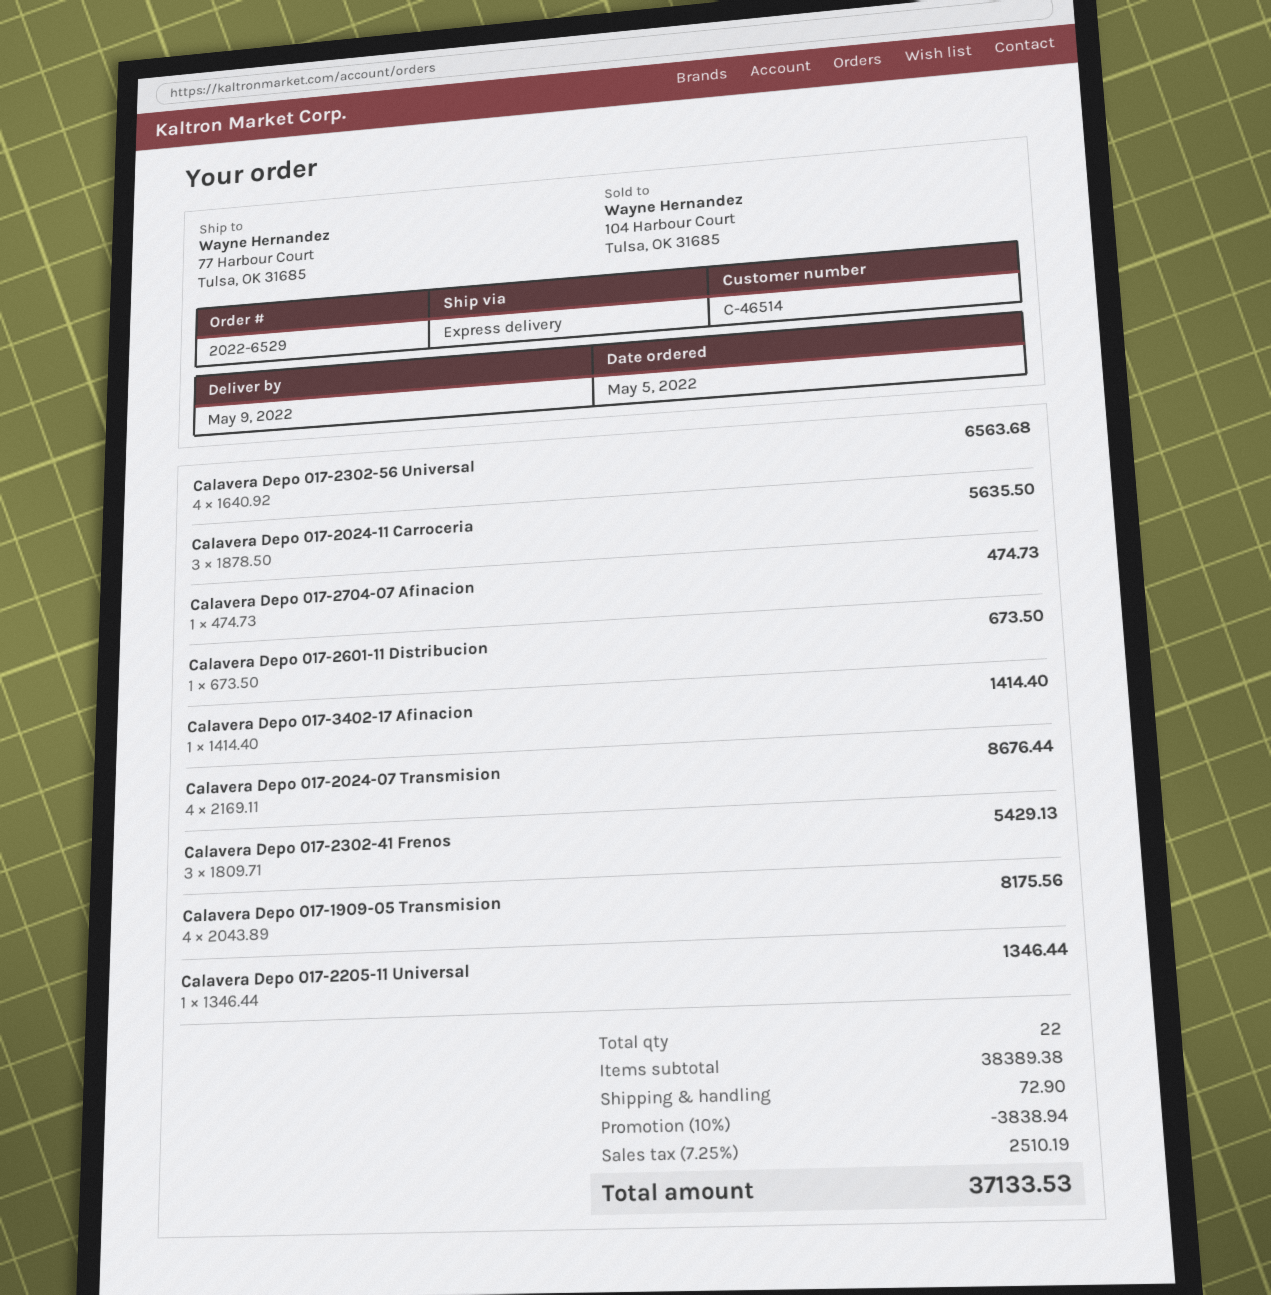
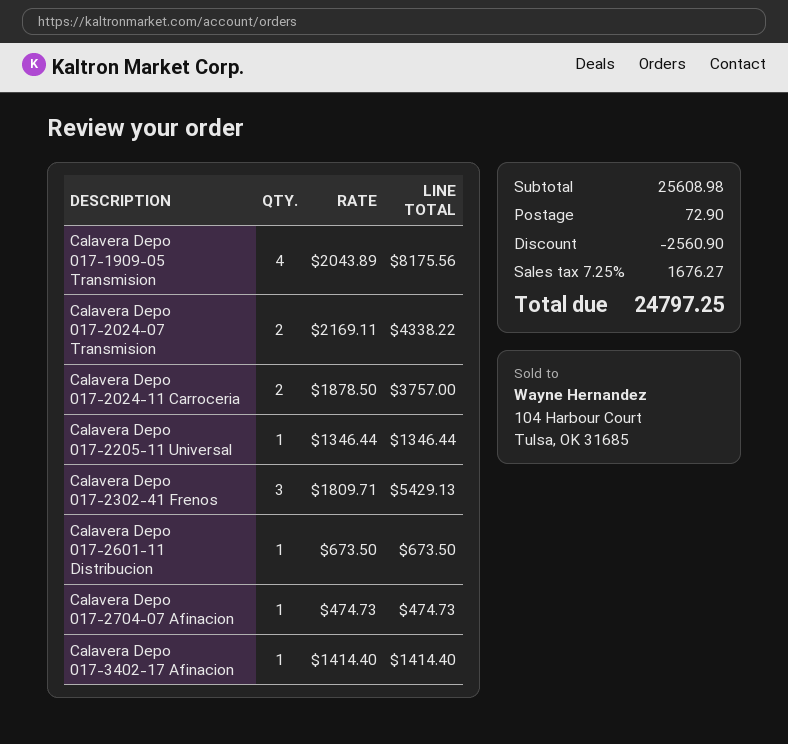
Calavera Depo 017-2302-56 Universal: 4 x 1640.92 = 6563.68 -> none
Calavera Depo 017-2024-11 Carroceria: 3 x 1878.50 = 5635.50 -> 2 x 1878.50 = 3757.00
Calavera Depo 017-2024-07 Transmision: 4 x 2169.11 = 8676.44 -> 2 x 2169.11 = 4338.22
subtotal: 38389.38 -> 25608.98
discount: 3838.94 -> 2560.90
tax: 7.25% = 2510.19 -> 7.25% = 1676.27
total: 37133.53 -> 24797.25

